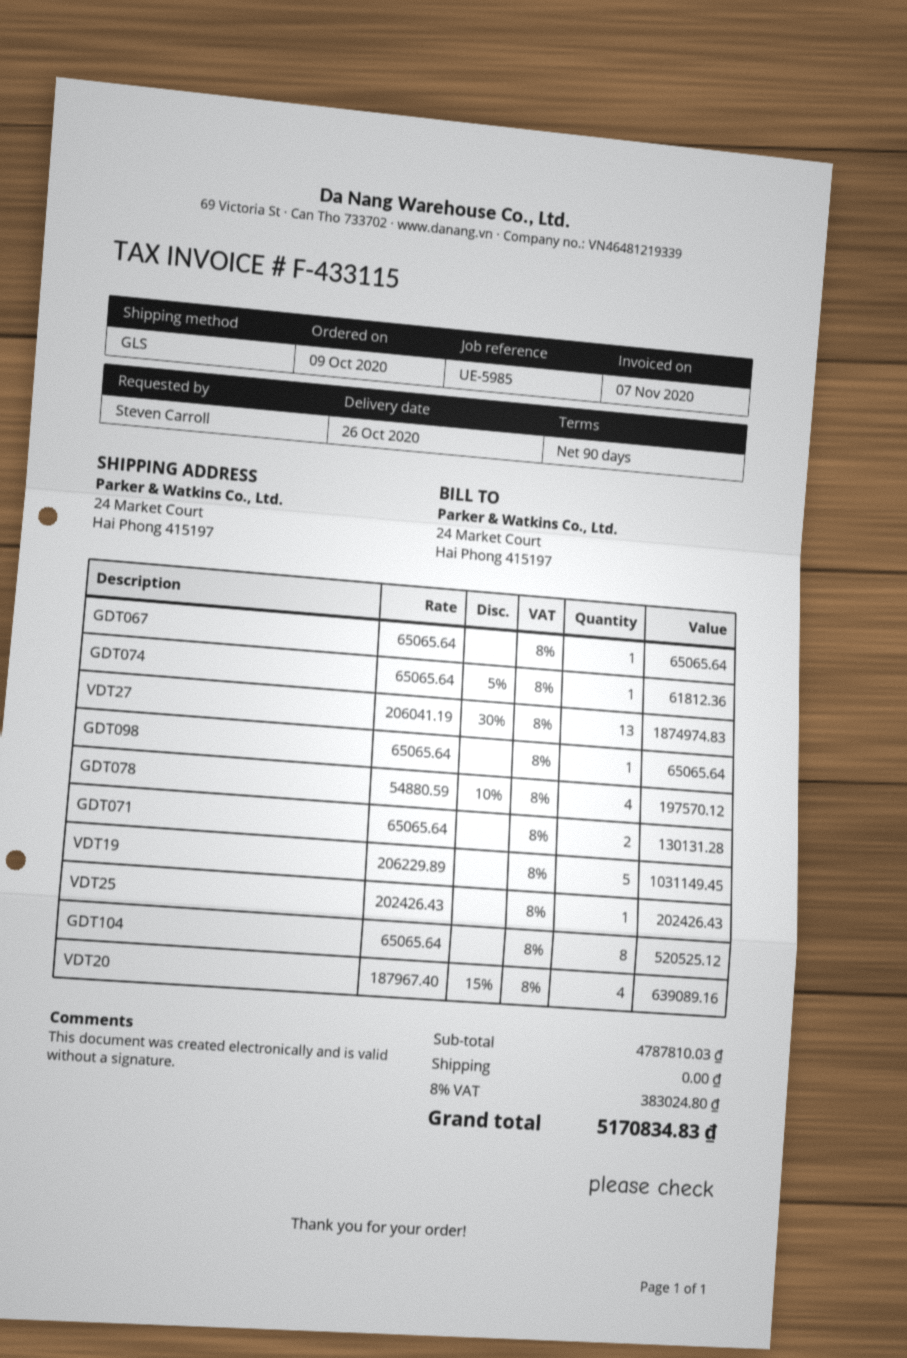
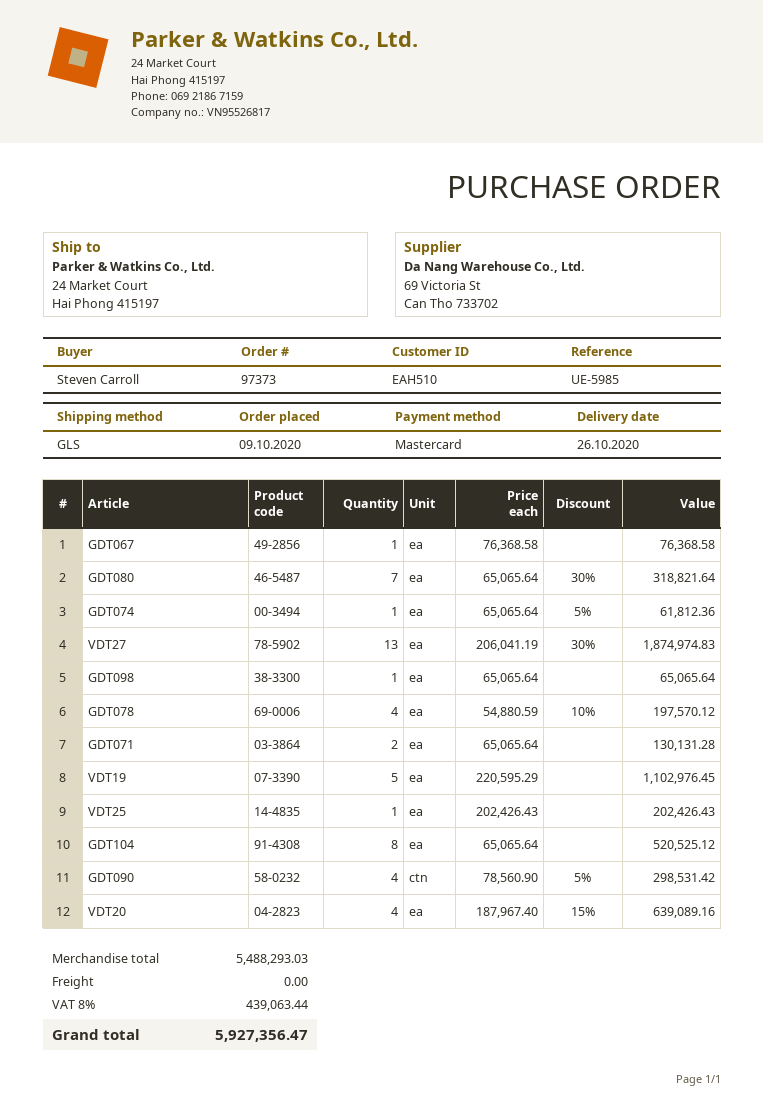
GDT067: 1 x 65065.64 = 65065.64 -> 1 x 76368.58 = 76368.58
VDT19: 5 x 206229.89 = 1031149.45 -> 5 x 220595.29 = 1102976.45
GDT080: none -> 7 x 65065.64 - 30% = 318821.64
GDT090: none -> 4 x 78560.90 - 5% = 298531.42
subtotal: 4787810.03 -> 5488293.03
tax: 8% = 383024.80 -> 8% = 439063.44
total: 5170834.83 -> 5927356.47

